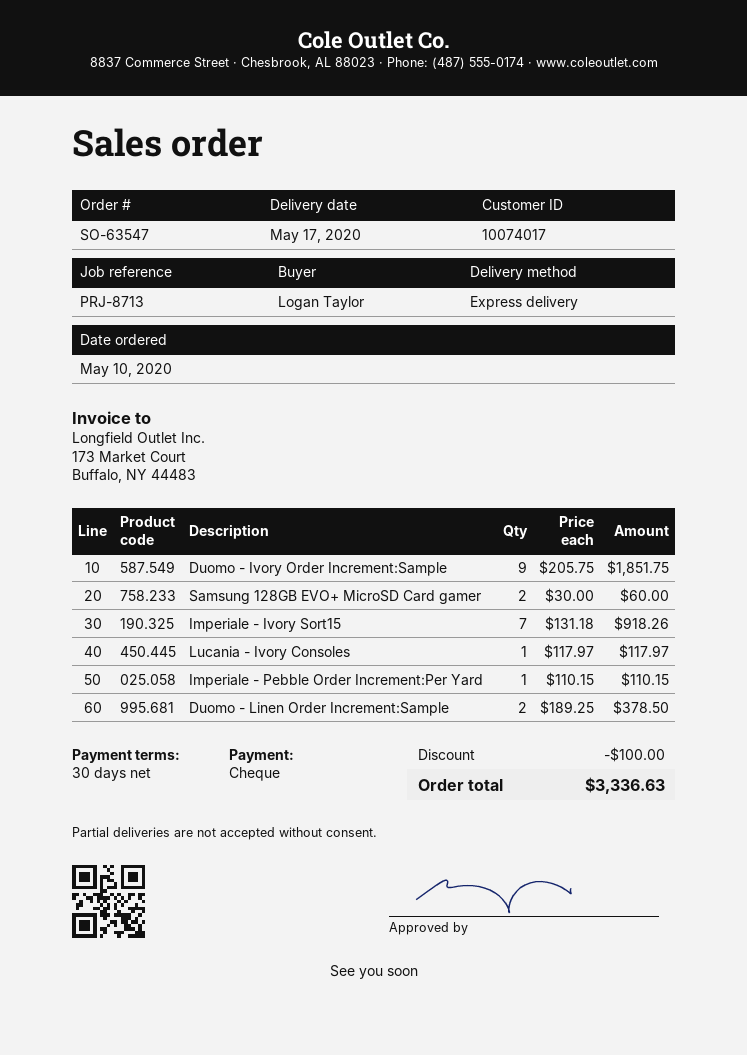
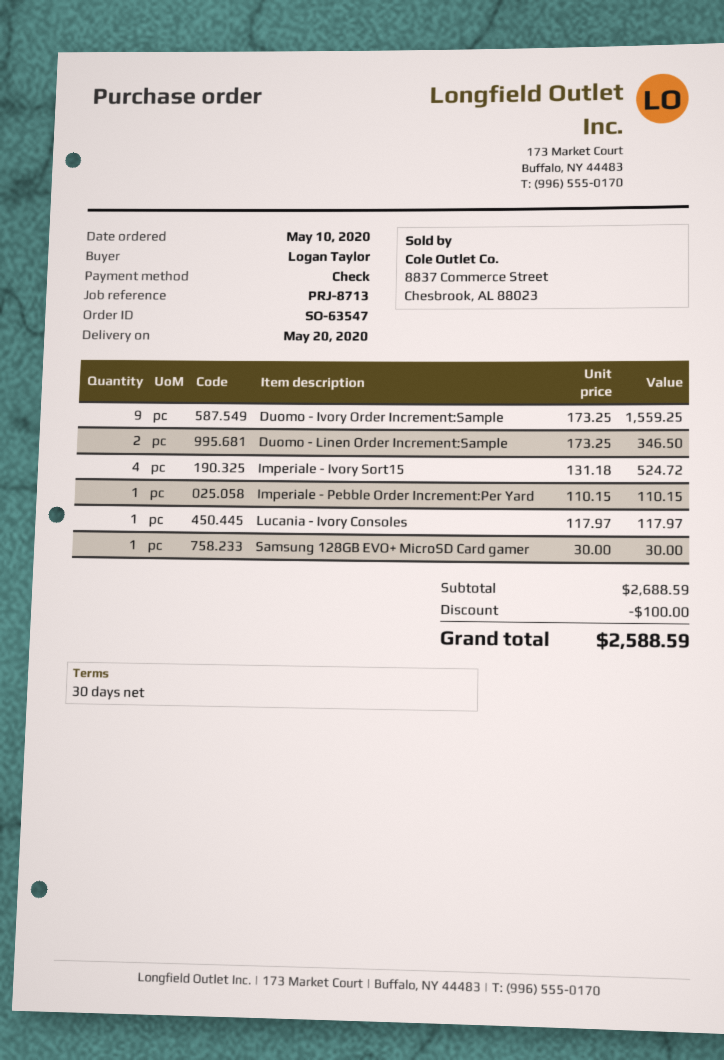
delivery date: 2020-05-17 -> 2020-05-20
Duomo - Ivory Order Increment:Sample: 9 x 205.75 = 1851.75 -> 9 x 173.25 = 1559.25
Samsung 128GB EVO+ MicroSD Card gamer: 2 x 30.00 = 60.00 -> 1 x 30.00 = 30.00
Imperiale - Ivory Sort15: 7 x 131.18 = 918.26 -> 4 x 131.18 = 524.72
Duomo - Linen Order Increment:Sample: 2 x 189.25 = 378.50 -> 2 x 173.25 = 346.50
total: 3336.63 -> 2588.59

